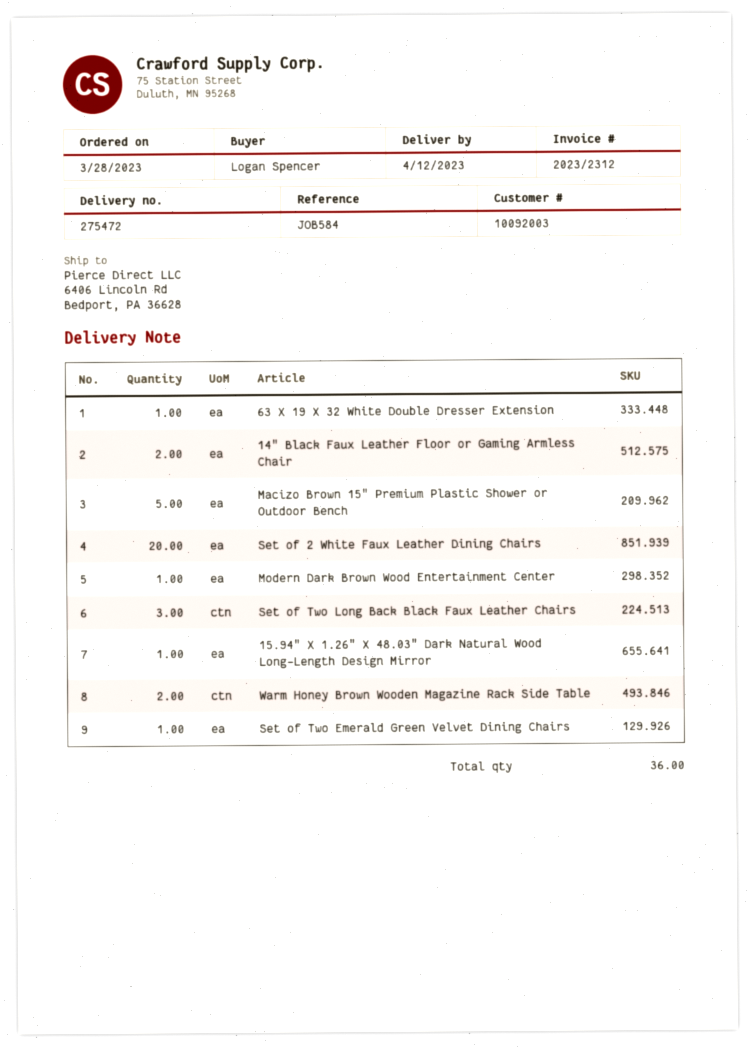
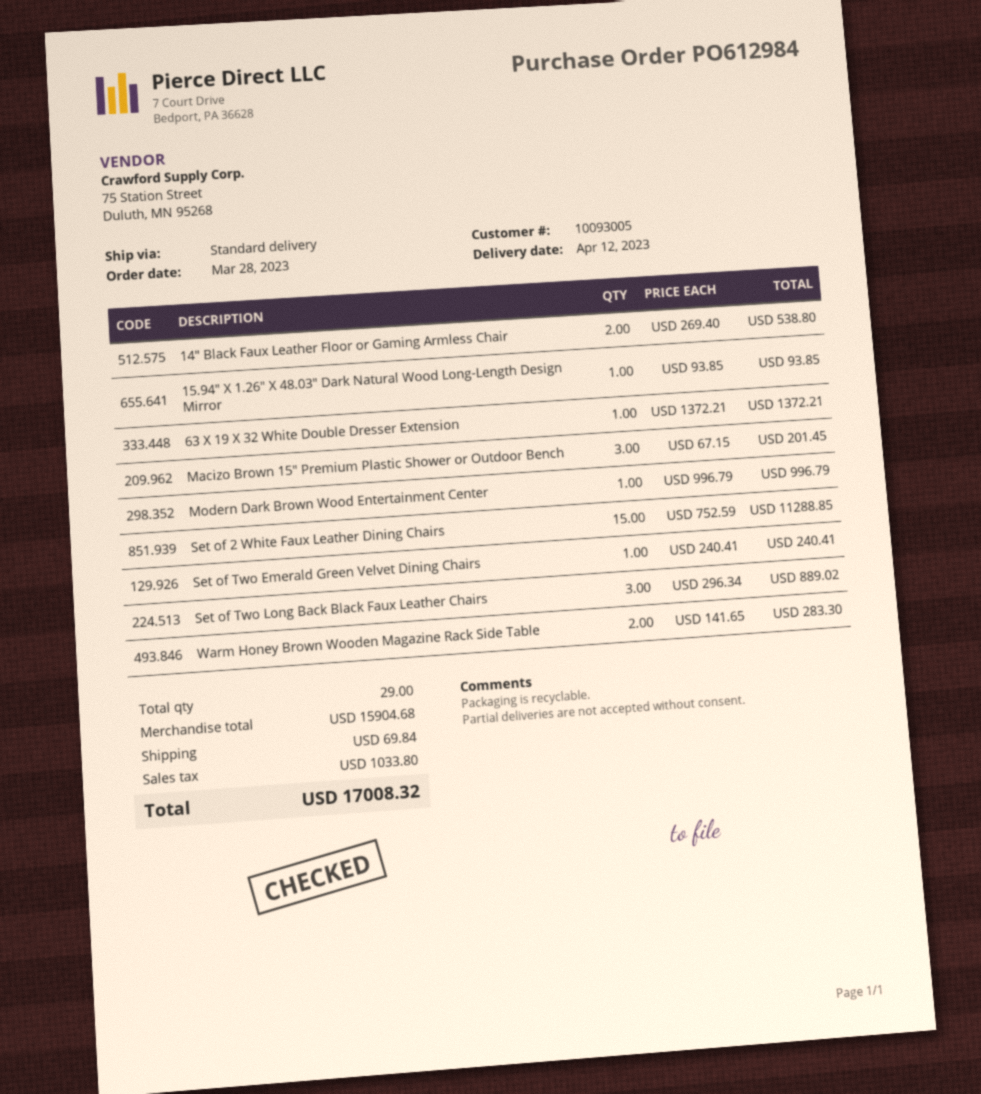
customer number: 10092003 -> 10093005
Macizo Brown 15" Premium Plastic Shower or Outdoor Bench: 5 -> 3
Set of 2 White Faux Leather Dining Chairs: 20 -> 15
total quantity: 36 -> 29

